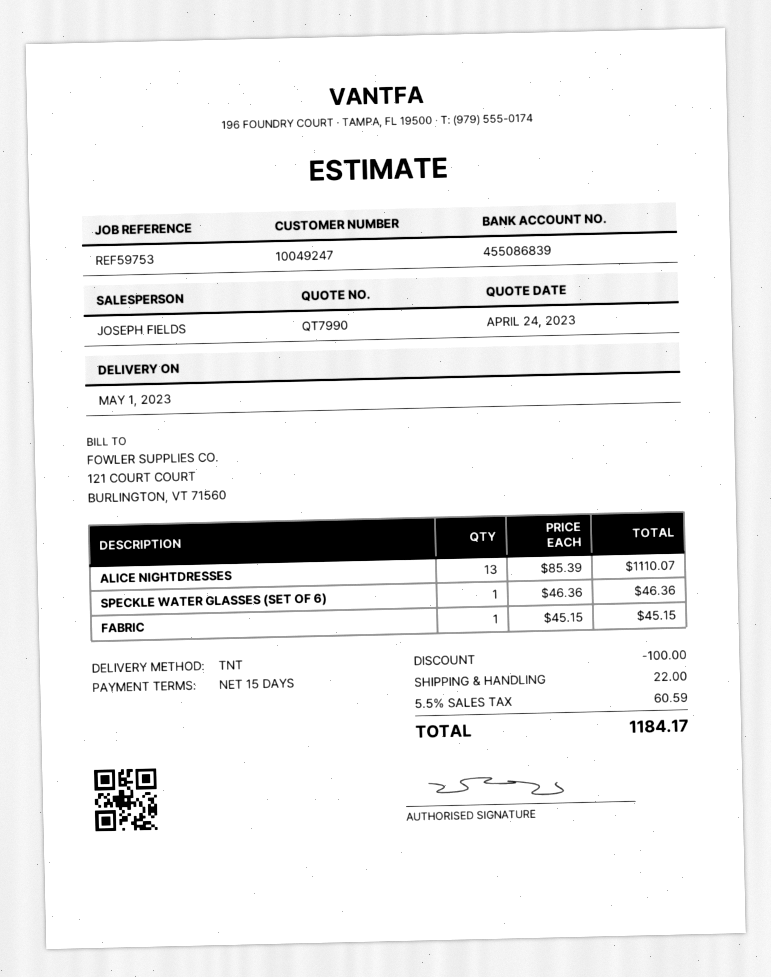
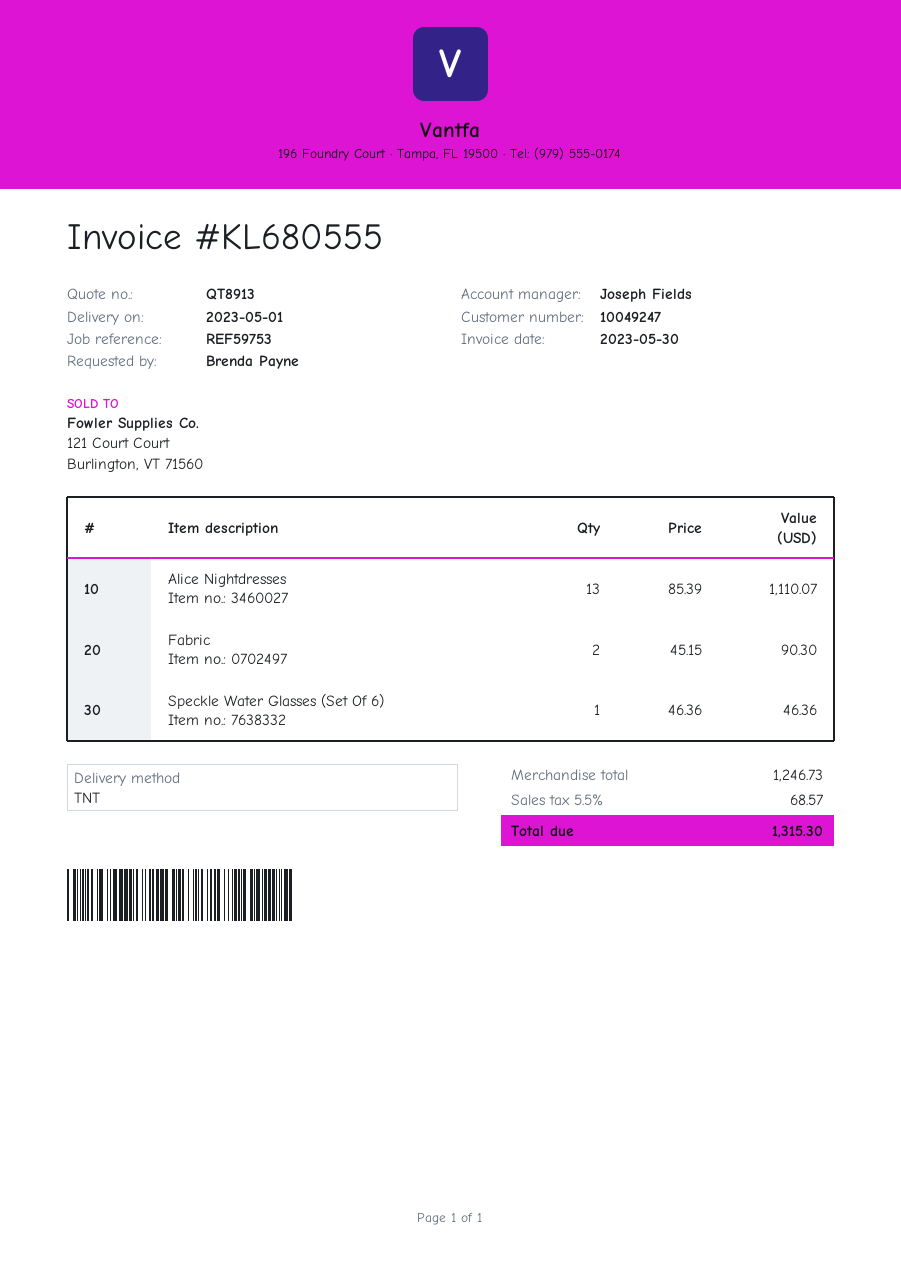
quote number: QT7990 -> QT8913
FABRIC: 1 x 45.15 = 45.15 -> 2 x 45.15 = 90.30
discount: 100.00 -> none
shipping: 22.00 -> none
tax: 5.5% = 60.59 -> 5.5% = 68.57
total: 1184.17 -> 1315.30

